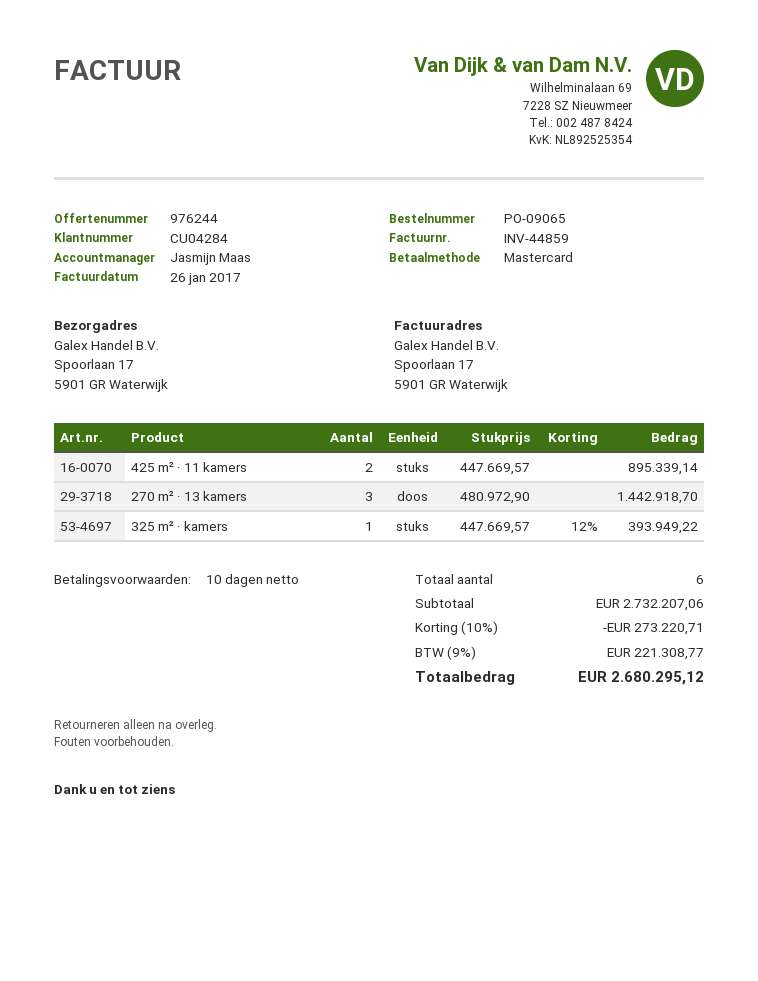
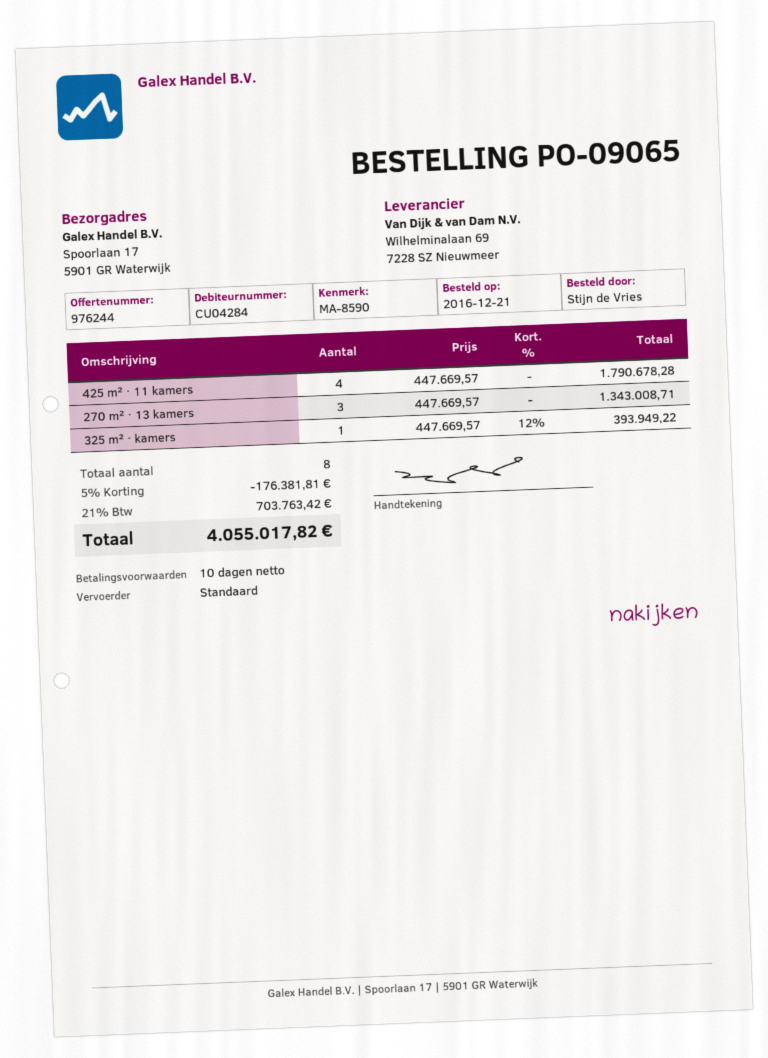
425 m² · 11 kamers: 2 x 447669.57 = 895339.14 -> 4 x 447669.57 = 1790678.28
270 m² · 13 kamers: 3 x 480972.90 = 1442918.70 -> 3 x 447669.57 = 1343008.71
total quantity: 6 -> 8
discount: 10% = 273220.71 -> 5% = 176381.81
tax: 9% = 221308.77 -> 21% = 703763.42
total: 2680295.12 -> 4055017.82

